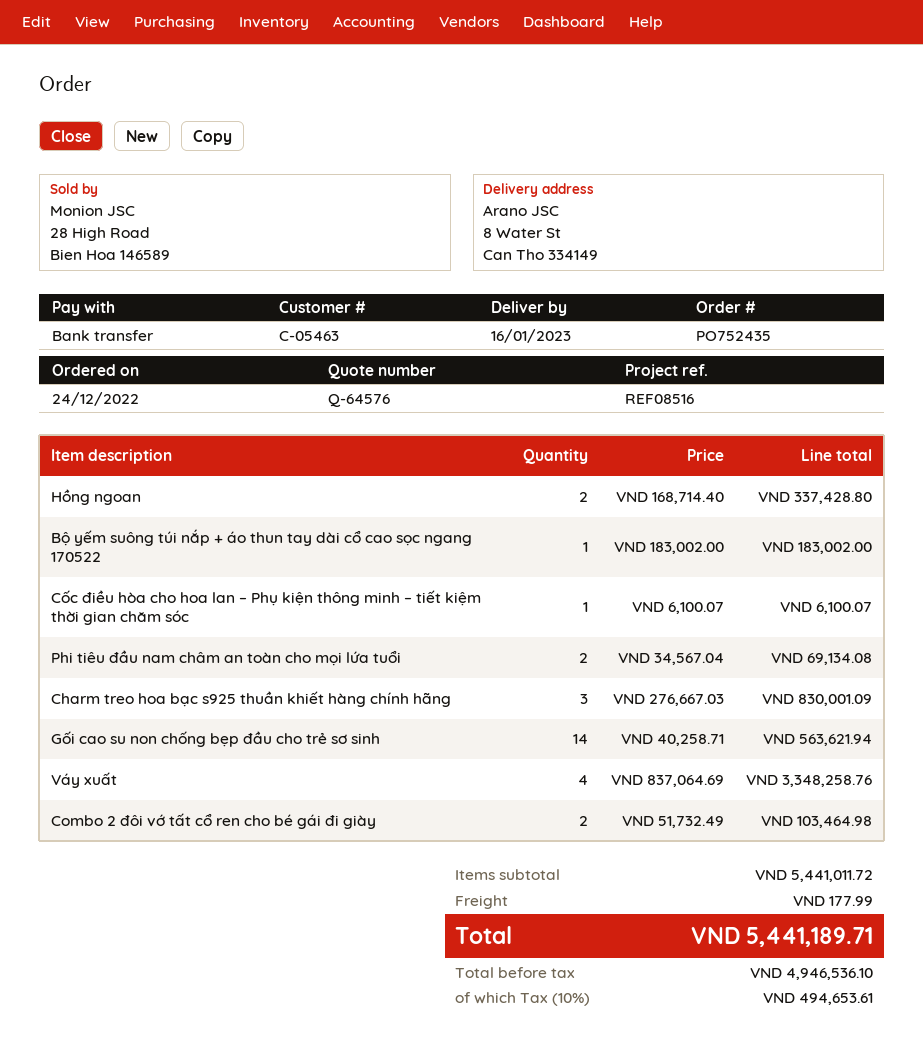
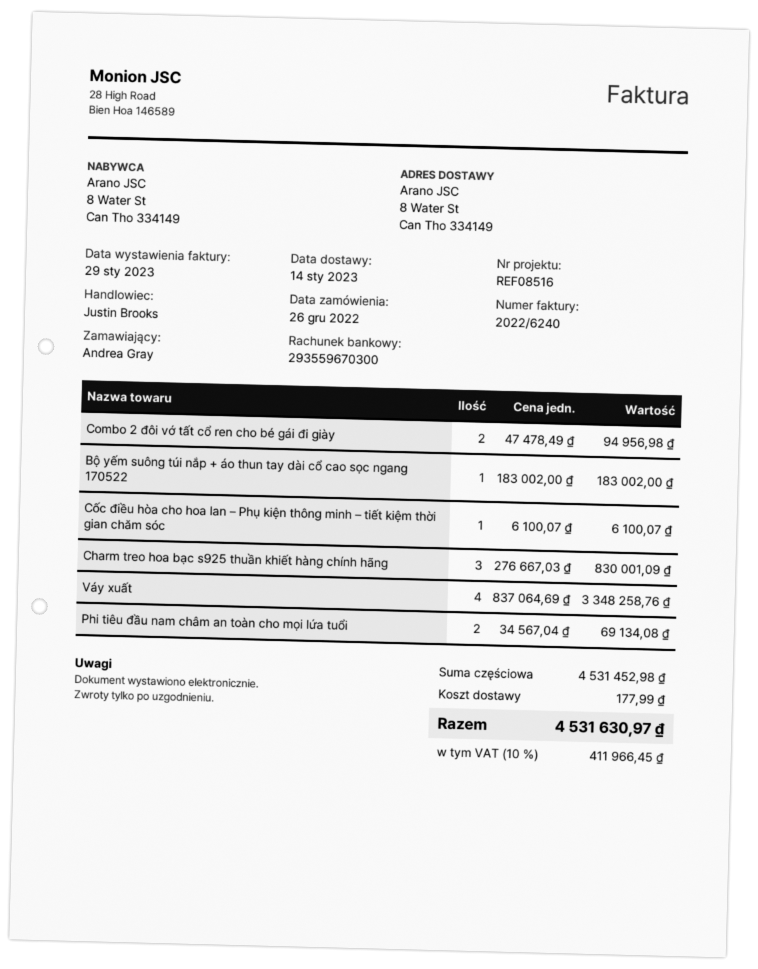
order date: 2022-12-24 -> 2022-12-26
delivery date: 2023-01-16 -> 2023-01-14
Hồng ngoan: 2 x 168714.40 = 337428.80 -> none
Gối cao su non chống bẹp đầu cho trẻ sơ sinh: 14 x 40258.71 = 563621.94 -> none
Combo 2 đôi vớ tất cổ ren cho bé gái đi giày: 2 x 51732.49 = 103464.98 -> 2 x 47478.49 = 94956.98
subtotal: 5441011.72 -> 4531452.98
tax: 10% = 494653.61 -> 10% = 411966.45
total: 5441189.71 -> 4531630.97

